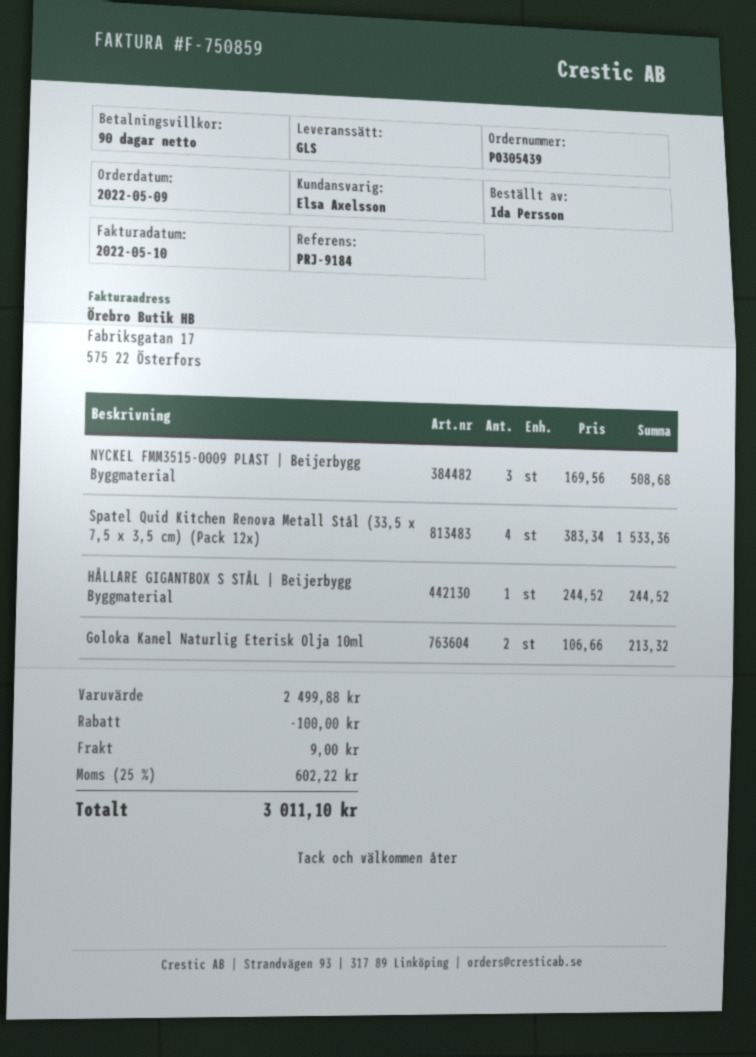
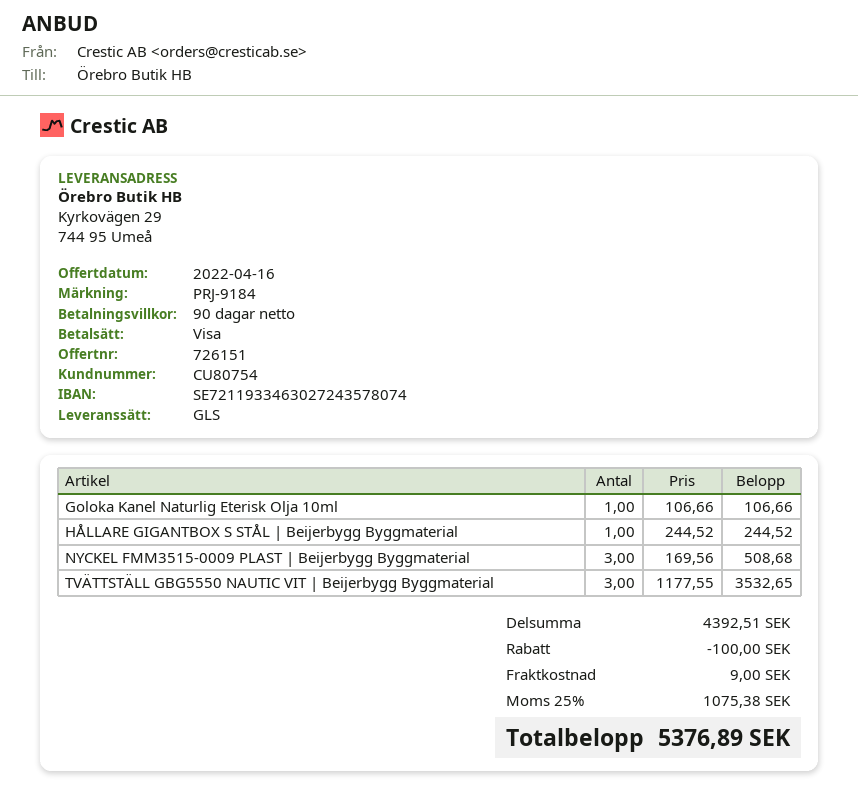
Spatel Quid Kitchen Renova Metall Stål (33,5 x 7,5 x 3,5 cm) (Pack 12x): 4 x 383.34 = 1533.36 -> none
Goloka Kanel Naturlig Eterisk Olja 10ml: 2 x 106.66 = 213.32 -> 1 x 106.66 = 106.66
TVÄTTSTÄLL GBG5550 NAUTIC VIT | Beijerbygg Byggmaterial: none -> 3 x 1177.55 = 3532.65
subtotal: 2499.88 -> 4392.51
tax: 25% = 602.22 -> 25% = 1075.38
total: 3011.10 -> 5376.89

